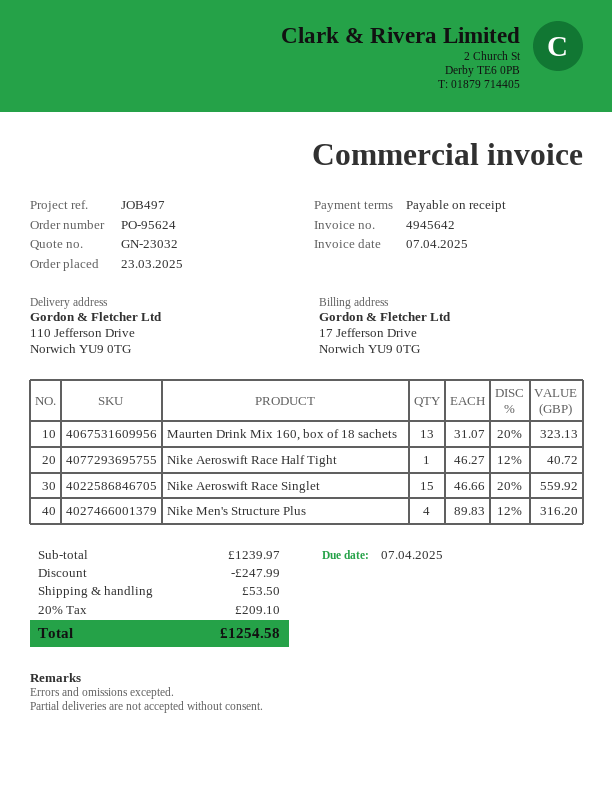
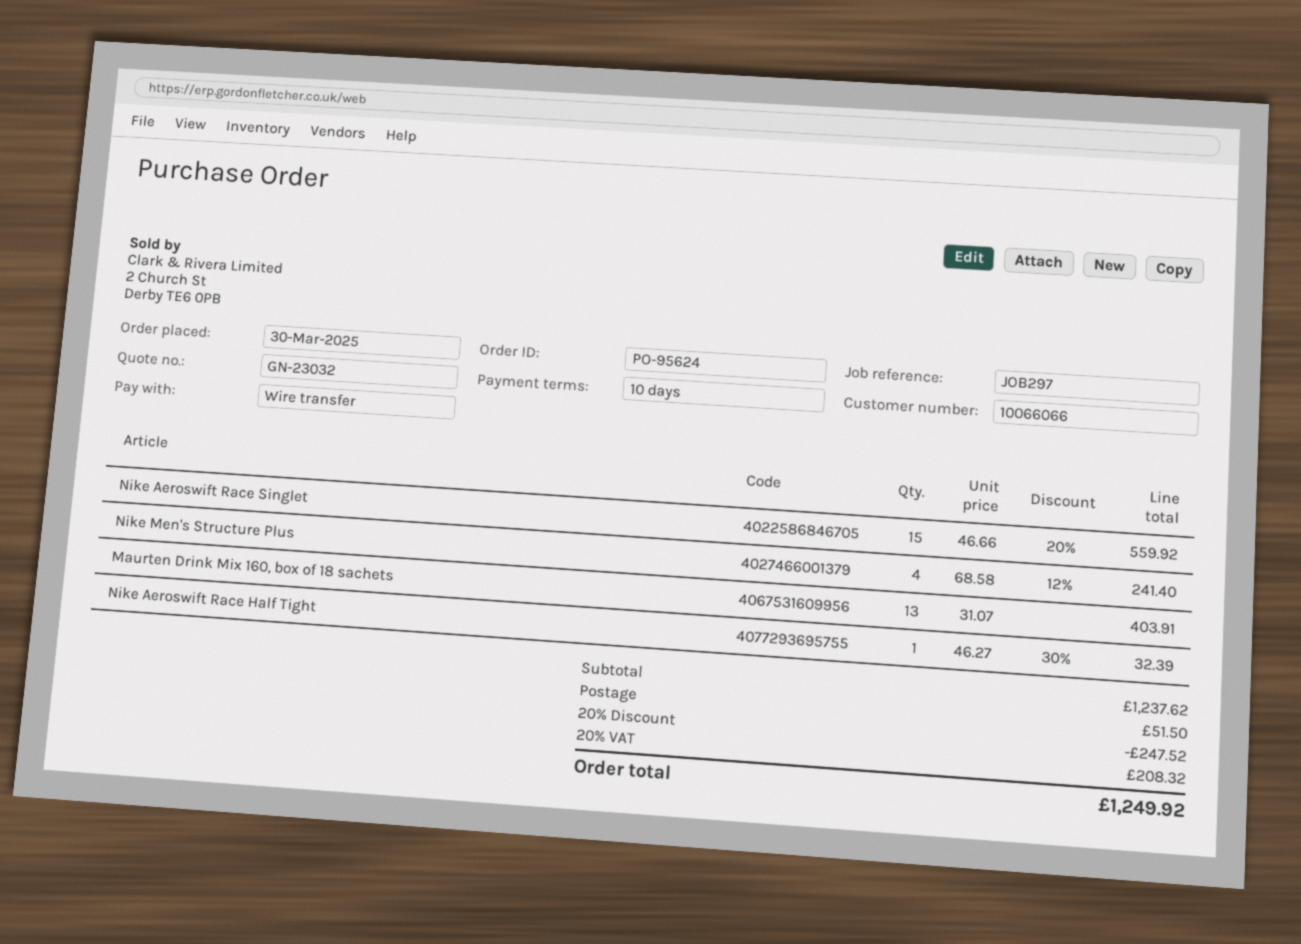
order date: 2025-03-23 -> 2025-03-30
payment terms: on receipt -> 10 days
reference: JOB497 -> JOB297
Maurten Drink Mix 160, box of 18 sachets: 13 x 31.07 - 20% = 323.13 -> 13 x 31.07 = 403.91
Nike Aeroswift Race Half Tight: 1 x 46.27 - 12% = 40.72 -> 1 x 46.27 - 30% = 32.39
Nike Men's Structure Plus: 4 x 89.83 - 12% = 316.20 -> 4 x 68.58 - 12% = 241.40
subtotal: 1239.97 -> 1237.62
discount: 247.99 -> 247.52
shipping: 53.50 -> 51.50
tax: 20% = 209.10 -> 20% = 208.32
total: 1254.58 -> 1249.92

